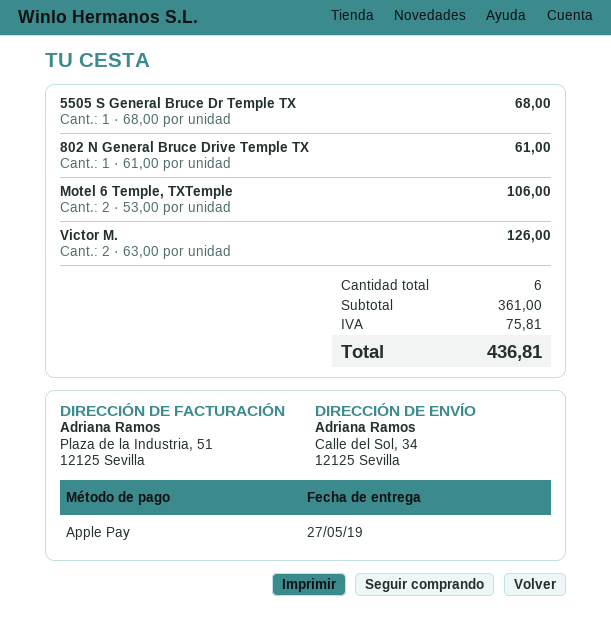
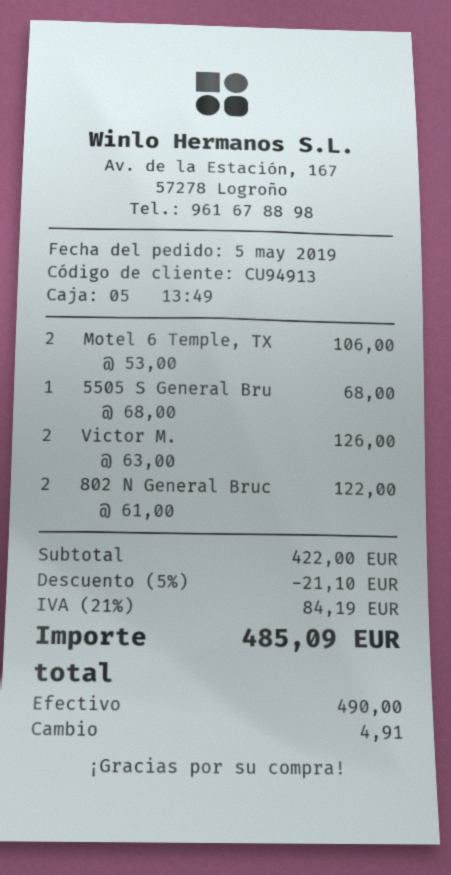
payment method: Apple Pay -> cash
802 N General Bruce Drive Temple TX: 1 x 61.00 = 61.00 -> 2 x 61.00 = 122.00
subtotal: 361.00 -> 422.00
discount: none -> 5% = 21.10
tax: 75.81 -> 84.19
total: 436.81 -> 485.09

